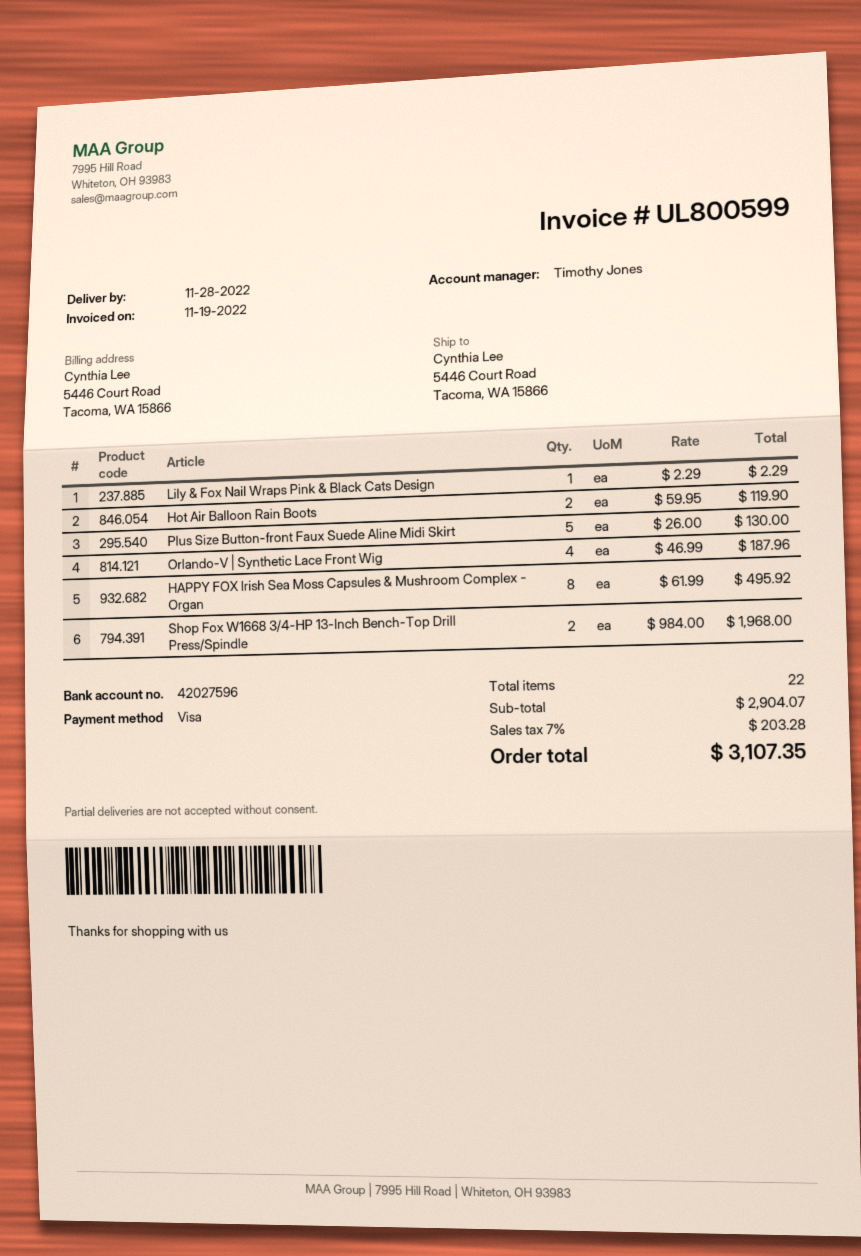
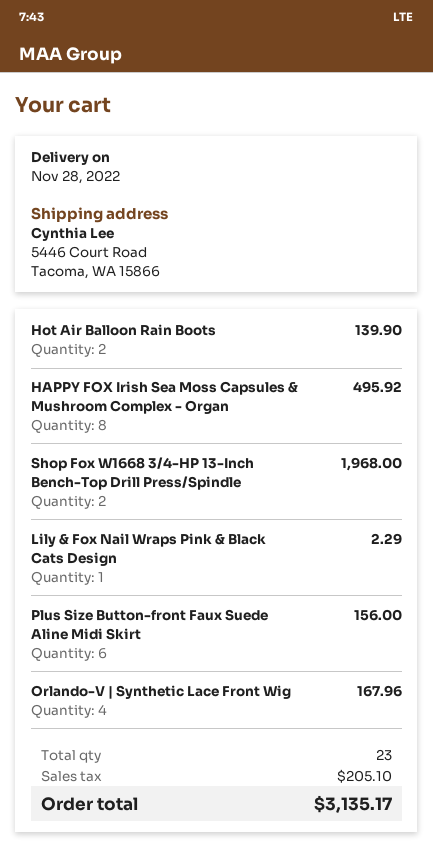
Hot Air Balloon Rain Boots: 2 for 119.90 -> 2 for 139.90
Plus Size Button-front Faux Suede Aline Midi Skirt: 5 for 130.00 -> 6 for 156.00
Orlando-V | Synthetic Lace Front Wig: 4 for 187.96 -> 4 for 167.96
total quantity: 22 -> 23
tax: 203.28 -> 205.10
total: 3107.35 -> 3135.17

